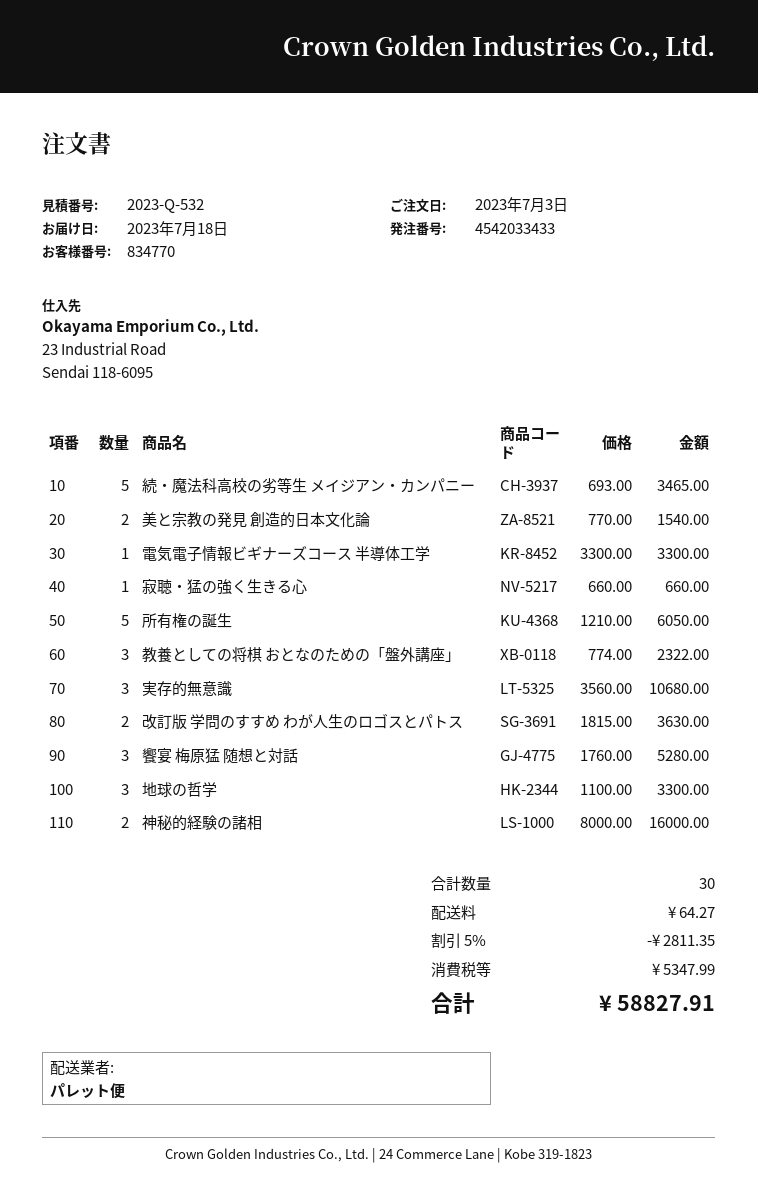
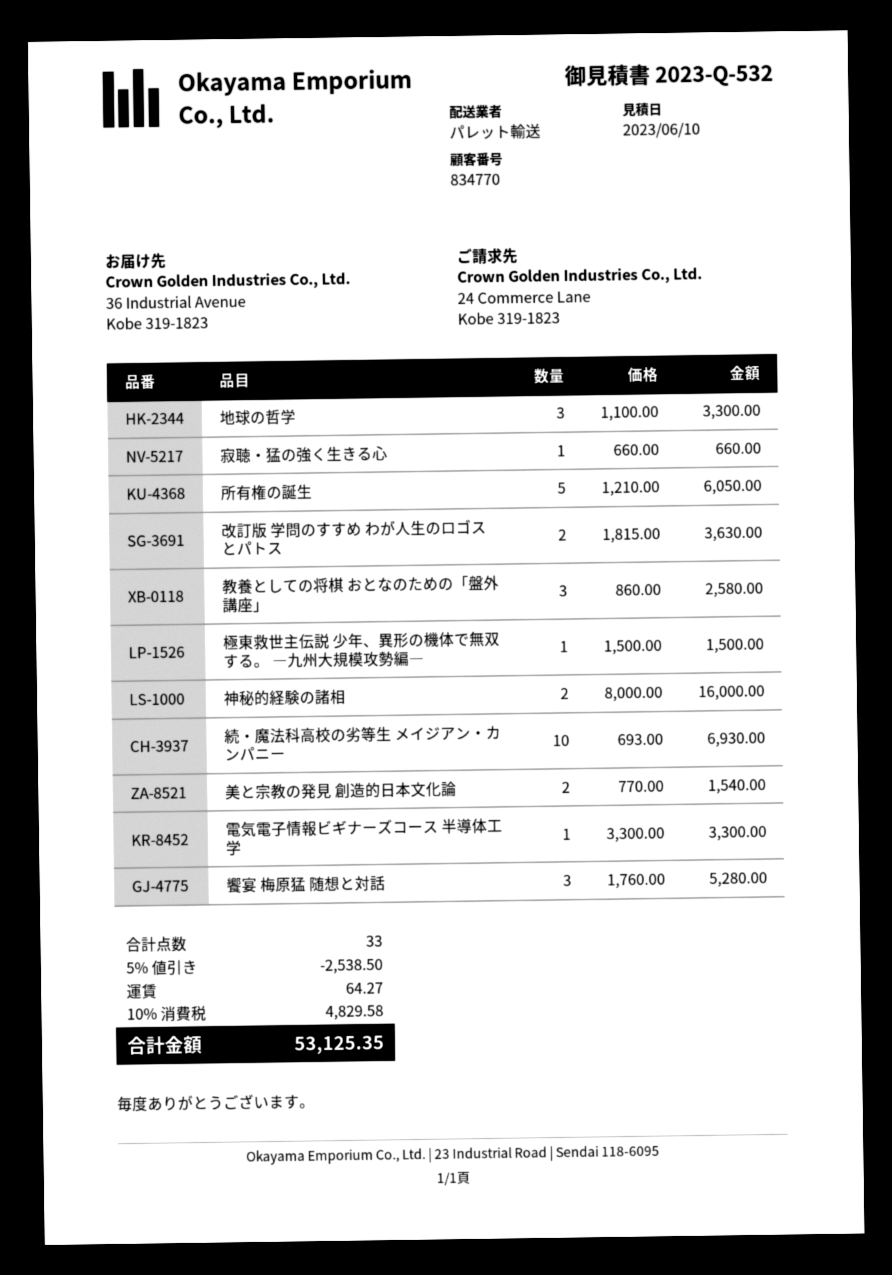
続・魔法科高校の劣等生 メイジアン・カンパニー: 5 x 693.00 = 3465.00 -> 10 x 693.00 = 6930.00
教養としての将棋 おとなのための「盤外講座」: 3 x 774.00 = 2322.00 -> 3 x 860.00 = 2580.00
実存的無意識: 3 x 3560.00 = 10680.00 -> none
極東救世主伝説 少年、異形の機体で無双する。 ―九州大規模攻勢編―: none -> 1 x 1500.00 = 1500.00
total quantity: 30 -> 33
discount: 5% = 2811.35 -> 5% = 2538.50
tax: 5347.99 -> 4829.58
total: 58827.91 -> 53125.35

